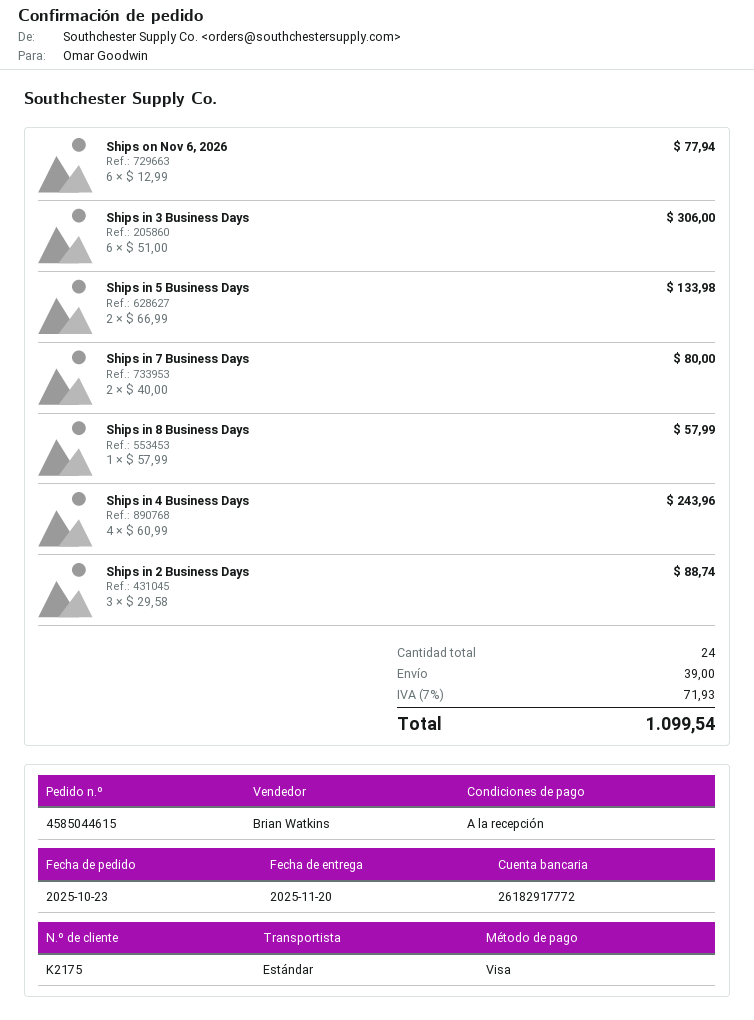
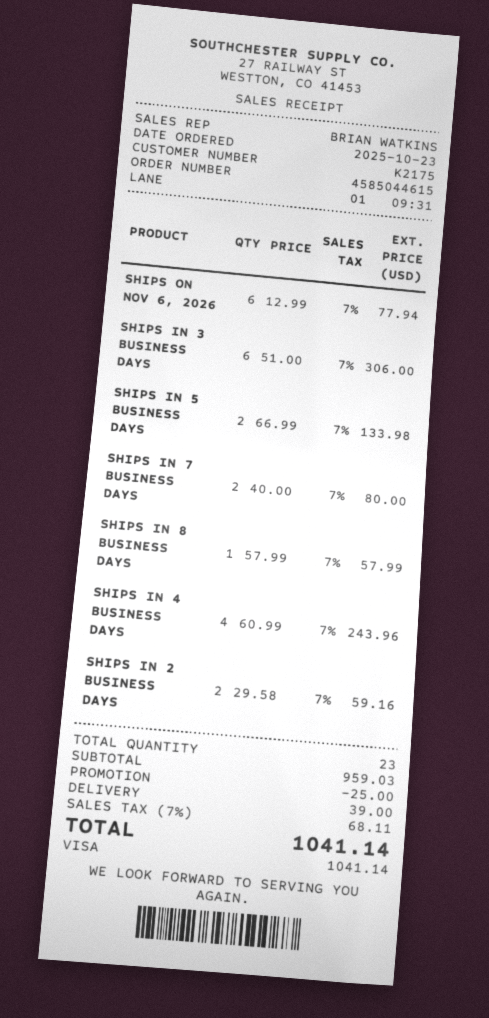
Ships in 2 Business Days: 3 x 29.58 = 88.74 -> 2 x 29.58 = 59.16
total quantity: 24 -> 23
discount: none -> 25.00
tax: 7% = 71.93 -> 7% = 68.11
total: 1099.54 -> 1041.14

